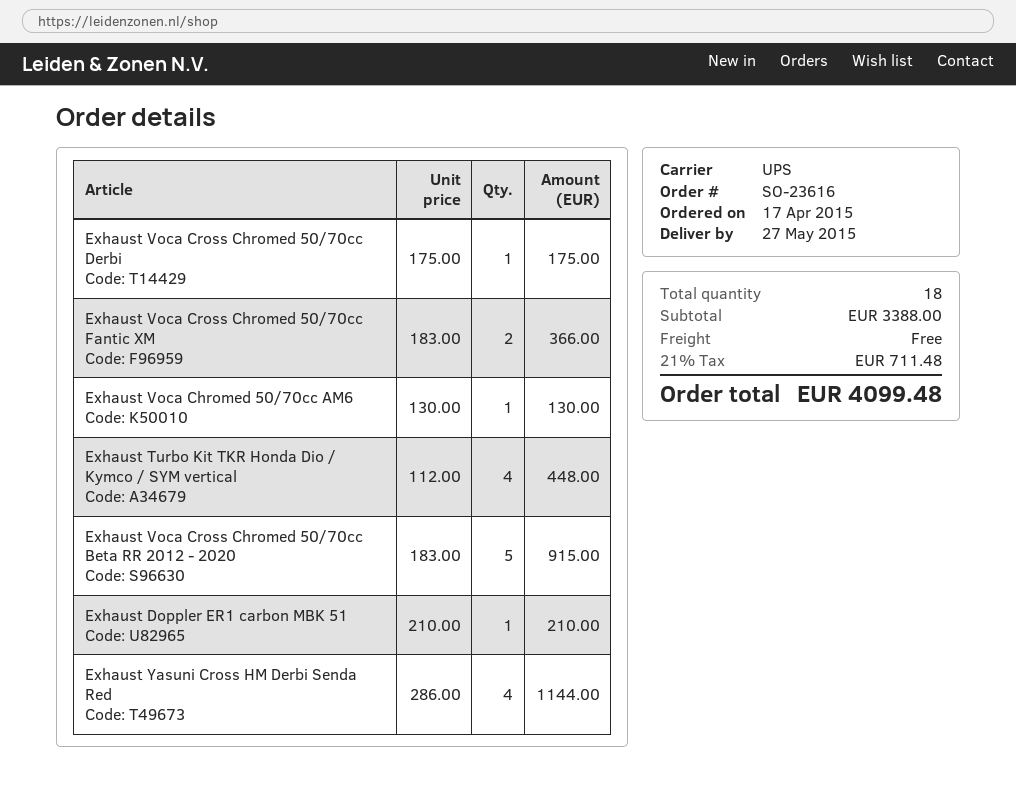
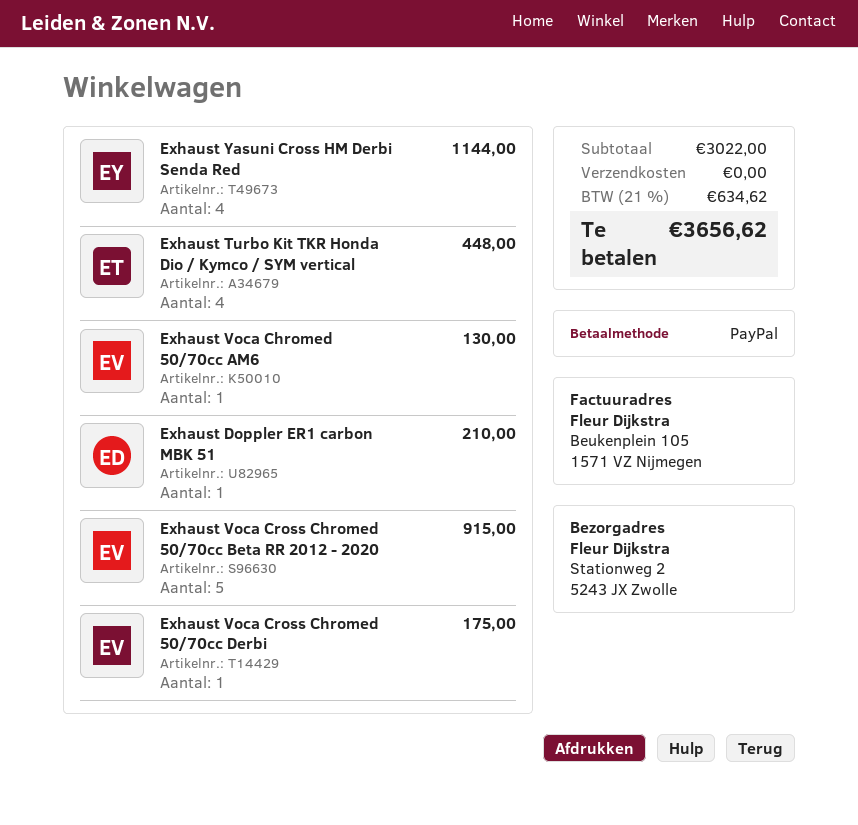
Exhaust Voca Cross Chromed 50/70cc Fantic XM: 2 for 366.00 -> none
subtotal: 3388.00 -> 3022.00
tax: 21% = 711.48 -> 21% = 634.62
total: 4099.48 -> 3656.62

